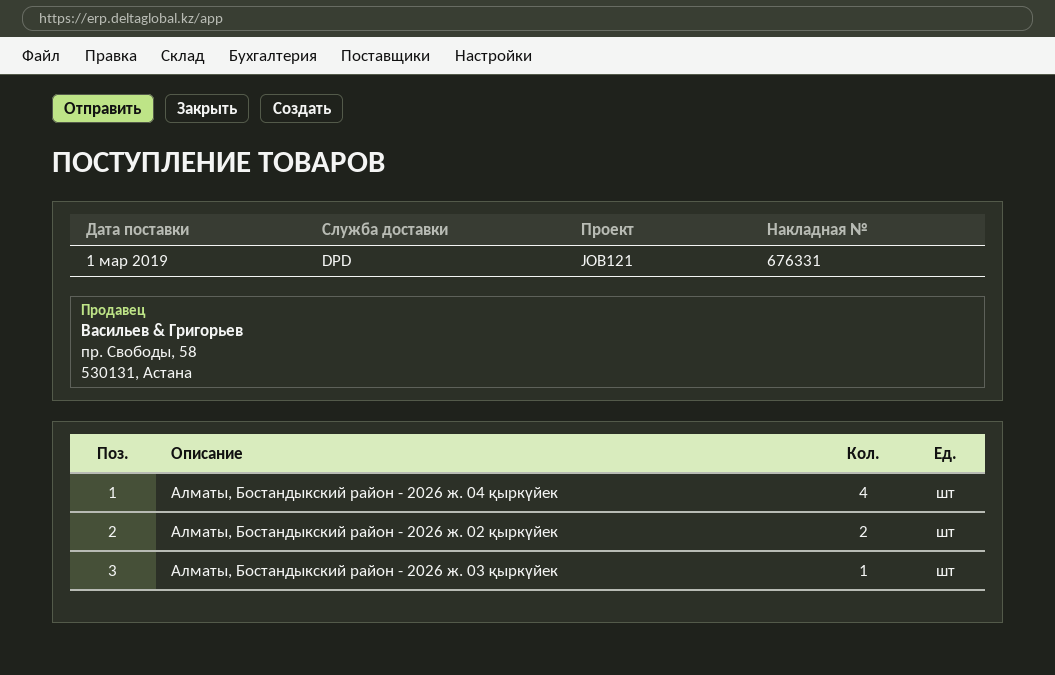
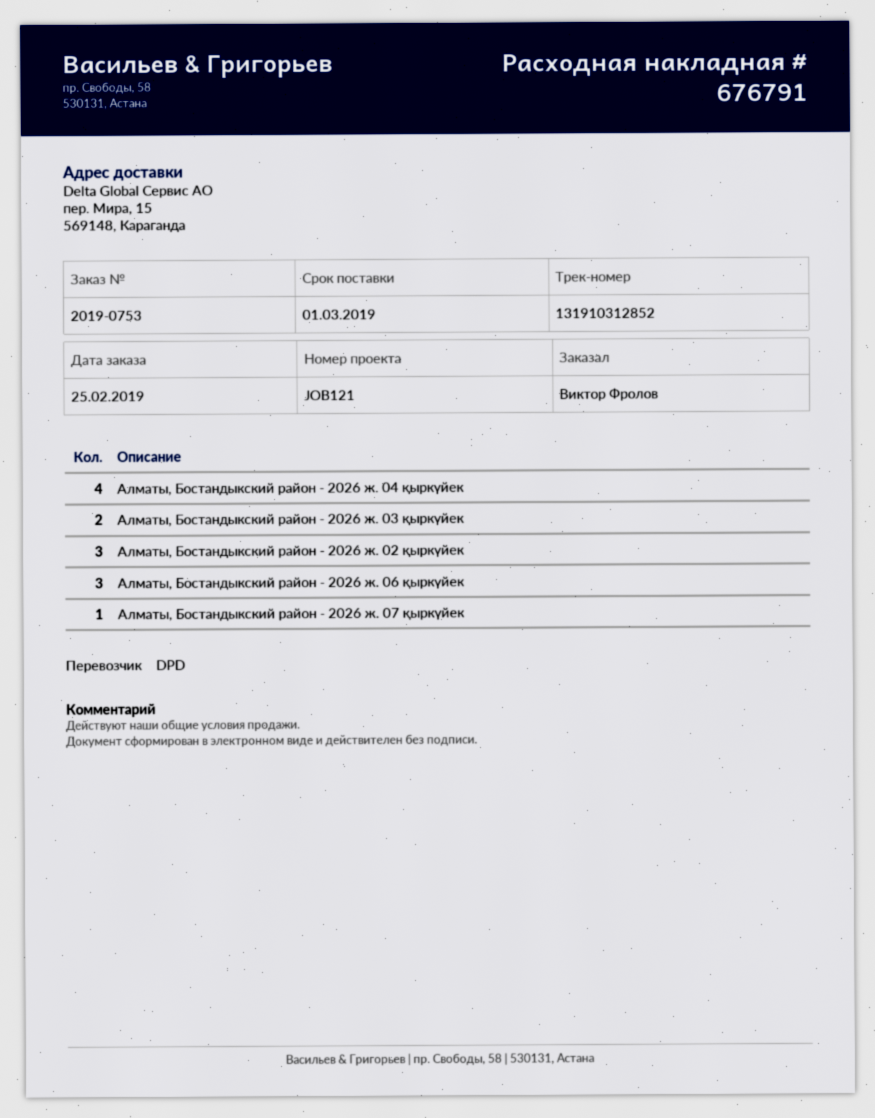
delivery note number: 676331 -> 676791
Алматы, Бостандыкский район - 2026 ж. 02 қыркүйек: 2 -> 3
Алматы, Бостандыкский район - 2026 ж. 03 қыркүйек: 1 -> 2
Алматы, Бостандыкский район - 2026 ж. 06 қыркүйек: none -> 3
Алматы, Бостандыкский район - 2026 ж. 07 қыркүйек: none -> 1

